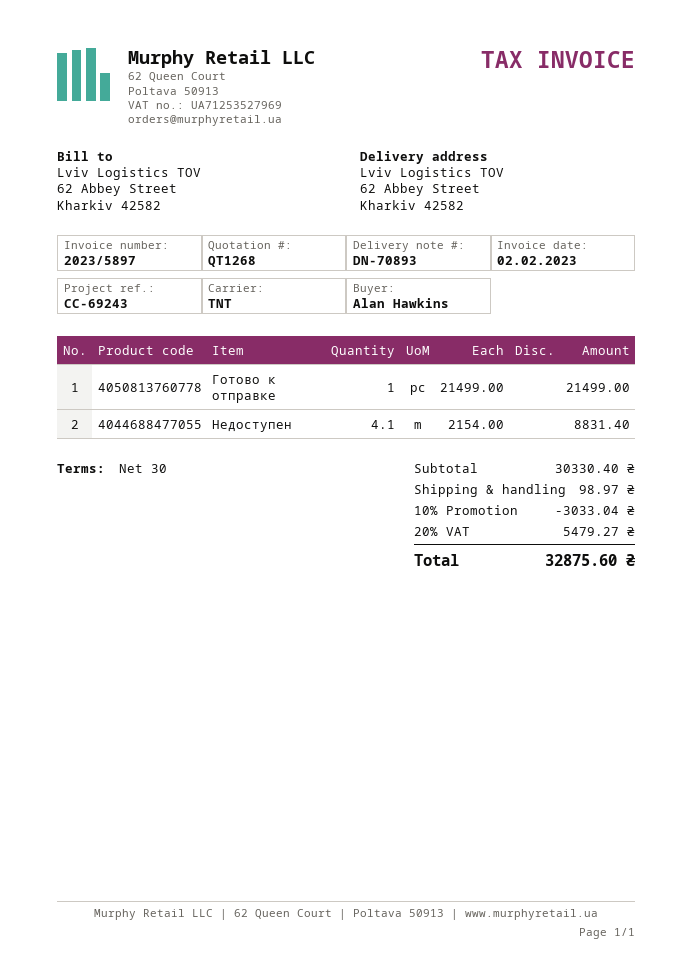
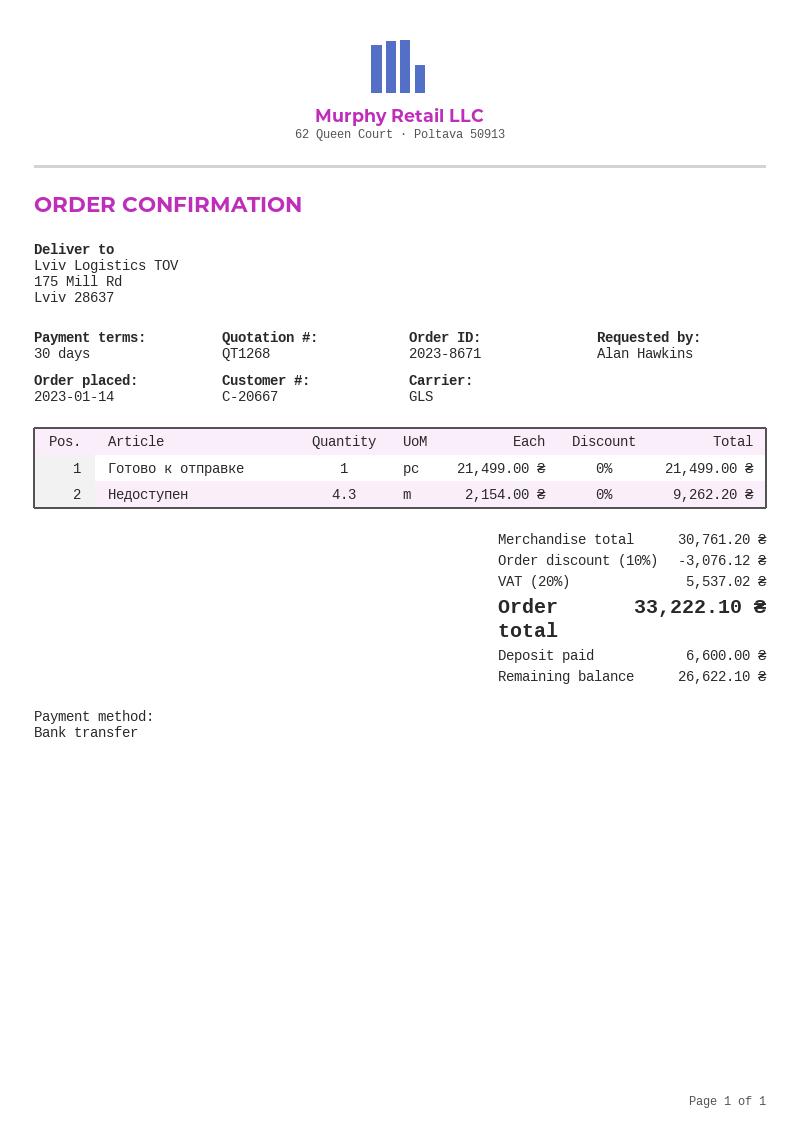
shipping method: TNT -> GLS
ship to: 62 Abbey Street, Kharkiv 42582 -> 175 Mill Rd, Lviv 28637
Недоступен: 4.1 x 2154.00 = 8831.40 -> 4.3 x 2154.00 = 9262.20
subtotal: 30330.40 -> 30761.20
discount: 10% = 3033.04 -> 10% = 3076.12
shipping: 98.97 -> none
tax: 20% = 5479.27 -> 20% = 5537.02
total: 32875.60 -> 33222.10

